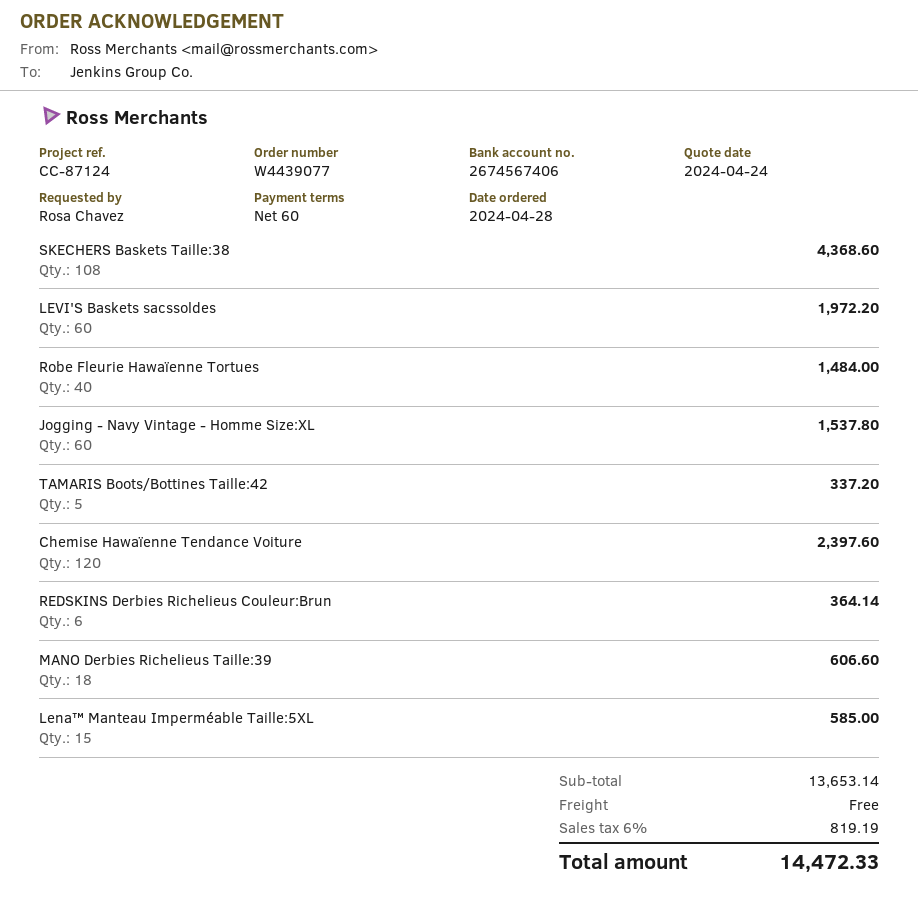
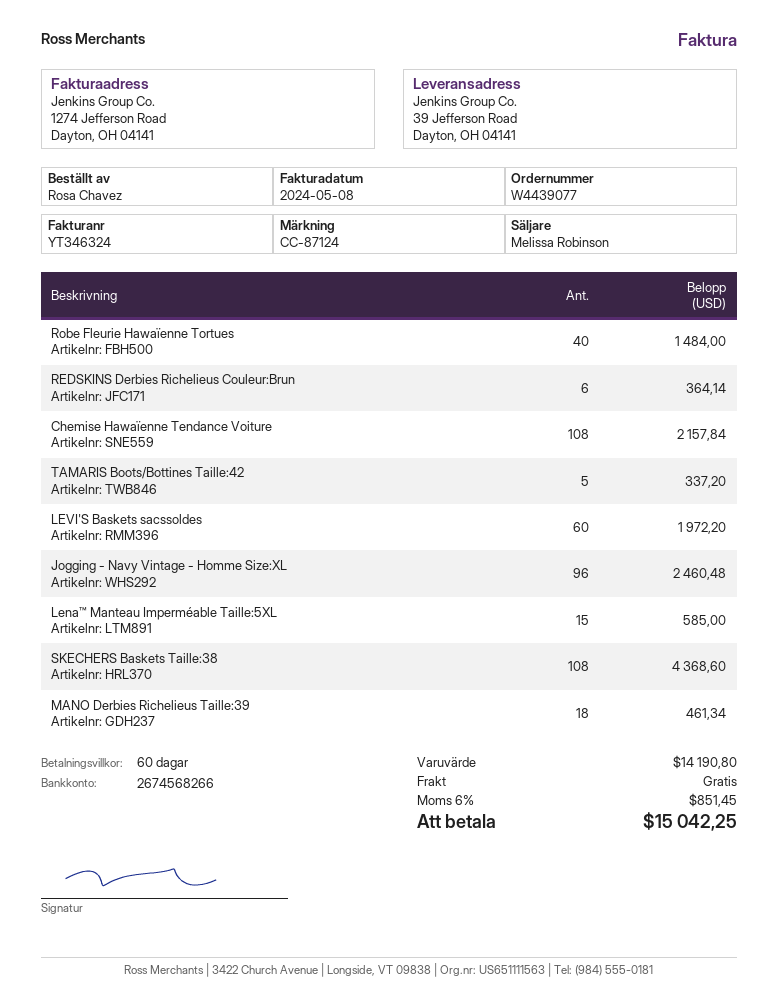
bank account: 2674567406 -> 2674568266
Jogging - Navy Vintage - Homme Size:XL: 60 for 1537.80 -> 96 for 2460.48
Chemise Hawaïenne Tendance Voiture: 120 for 2397.60 -> 108 for 2157.84
MANO Derbies Richelieus Taille:39: 18 for 606.60 -> 18 for 461.34
subtotal: 13653.14 -> 14190.80
tax: 6% = 819.19 -> 6% = 851.45
total: 14472.33 -> 15042.25

